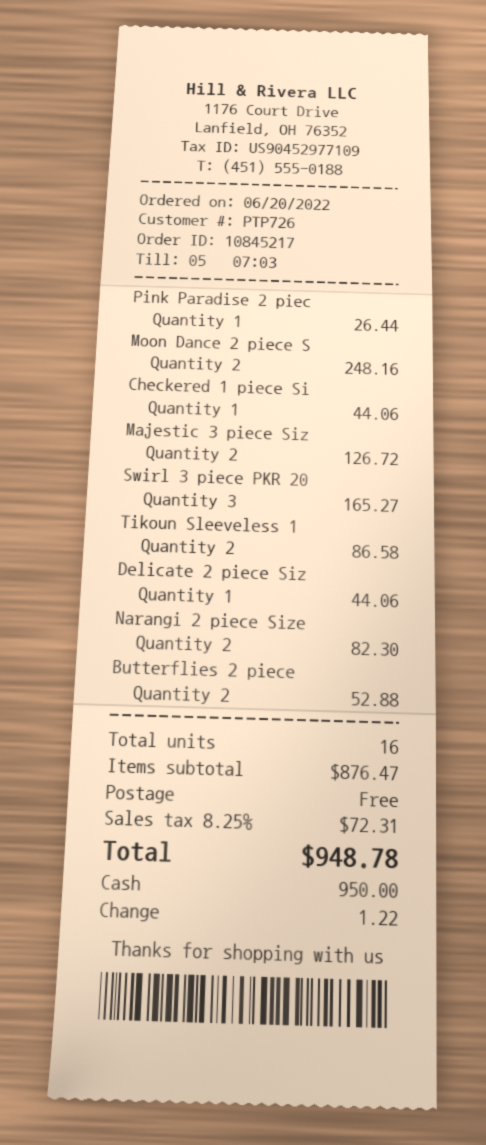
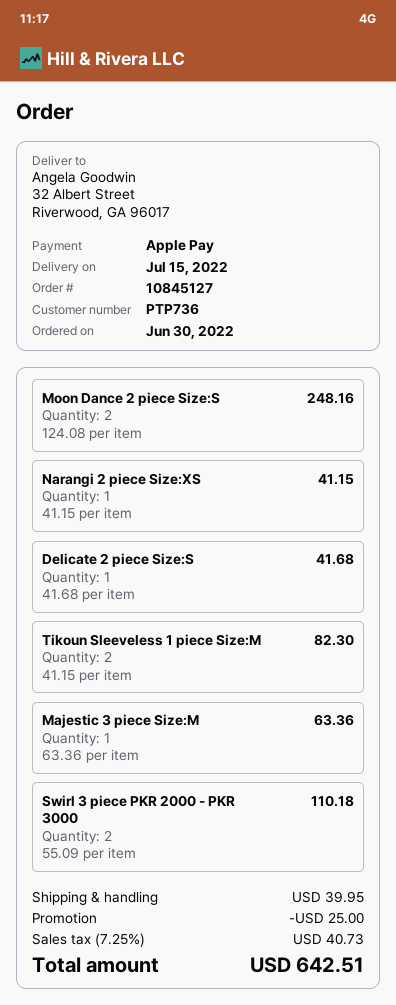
order number: 10845217 -> 10845127
order date: 2022-06-20 -> 2022-06-30
customer number: PTP726 -> PTP736
payment method: cash -> Apple Pay
Pink Paradise 2 piec: 1 for 26.44 -> none
Checkered 1 piece Si: 1 for 44.06 -> none
Majestic 3 piece Siz: 2 for 126.72 -> 1 for 63.36
Swirl 3 piece PKR 20: 3 for 165.27 -> 2 for 110.18
Tikoun Sleeveless 1: 2 for 86.58 -> 2 for 82.30
Delicate 2 piece Siz: 1 for 44.06 -> 1 for 41.68
Narangi 2 piece Size: 2 for 82.30 -> 1 for 41.15
Butterflies 2 piece: 2 for 52.88 -> none
discount: none -> 25.00
shipping: 0.00 -> 39.95
tax: 8.25% = 72.31 -> 7.25% = 40.73
total: 948.78 -> 642.51

